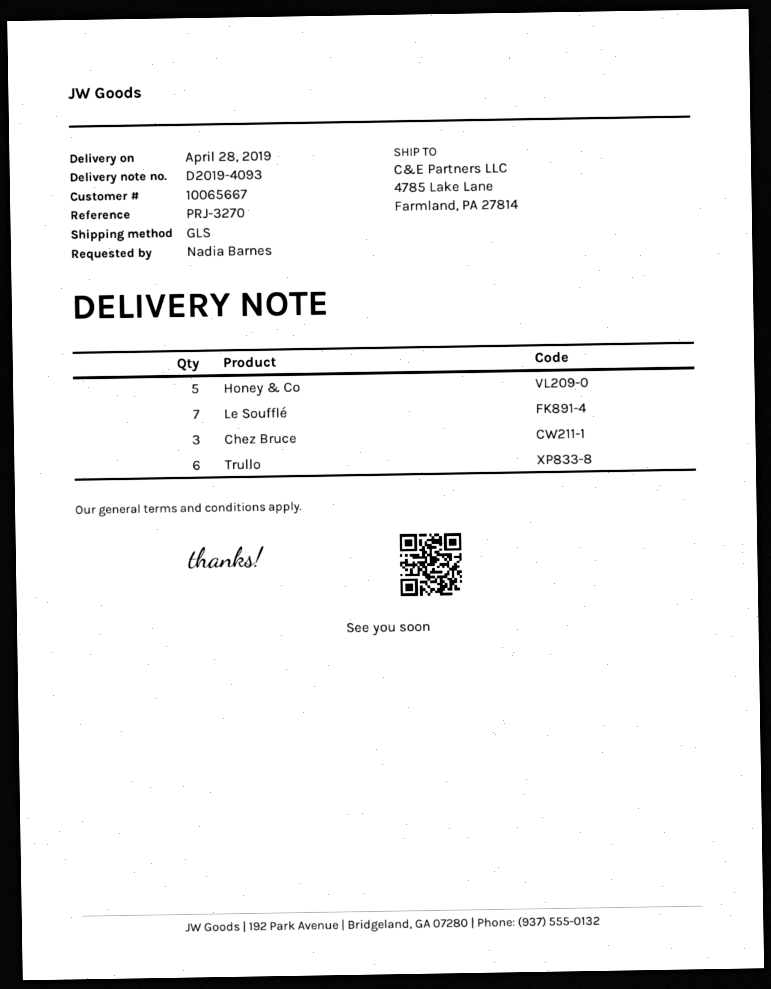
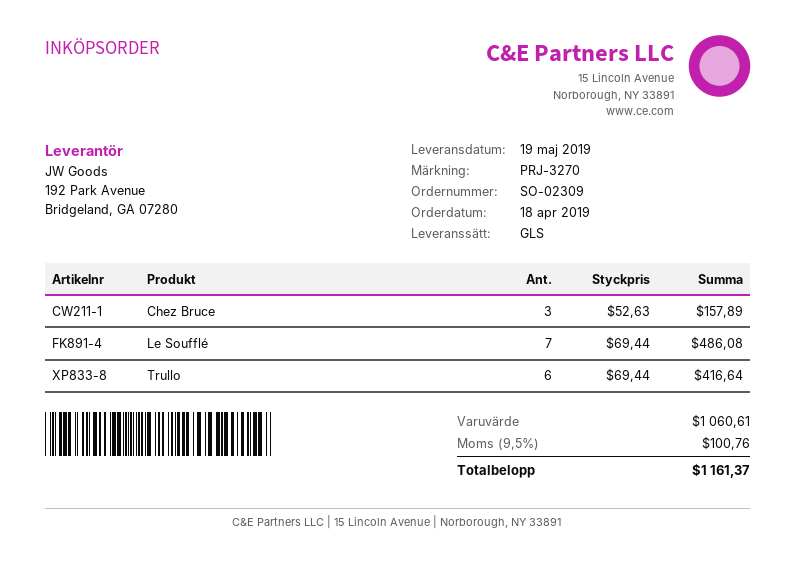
delivery date: 2019-04-28 -> 2019-05-19
Honey & Co: 5 -> none

